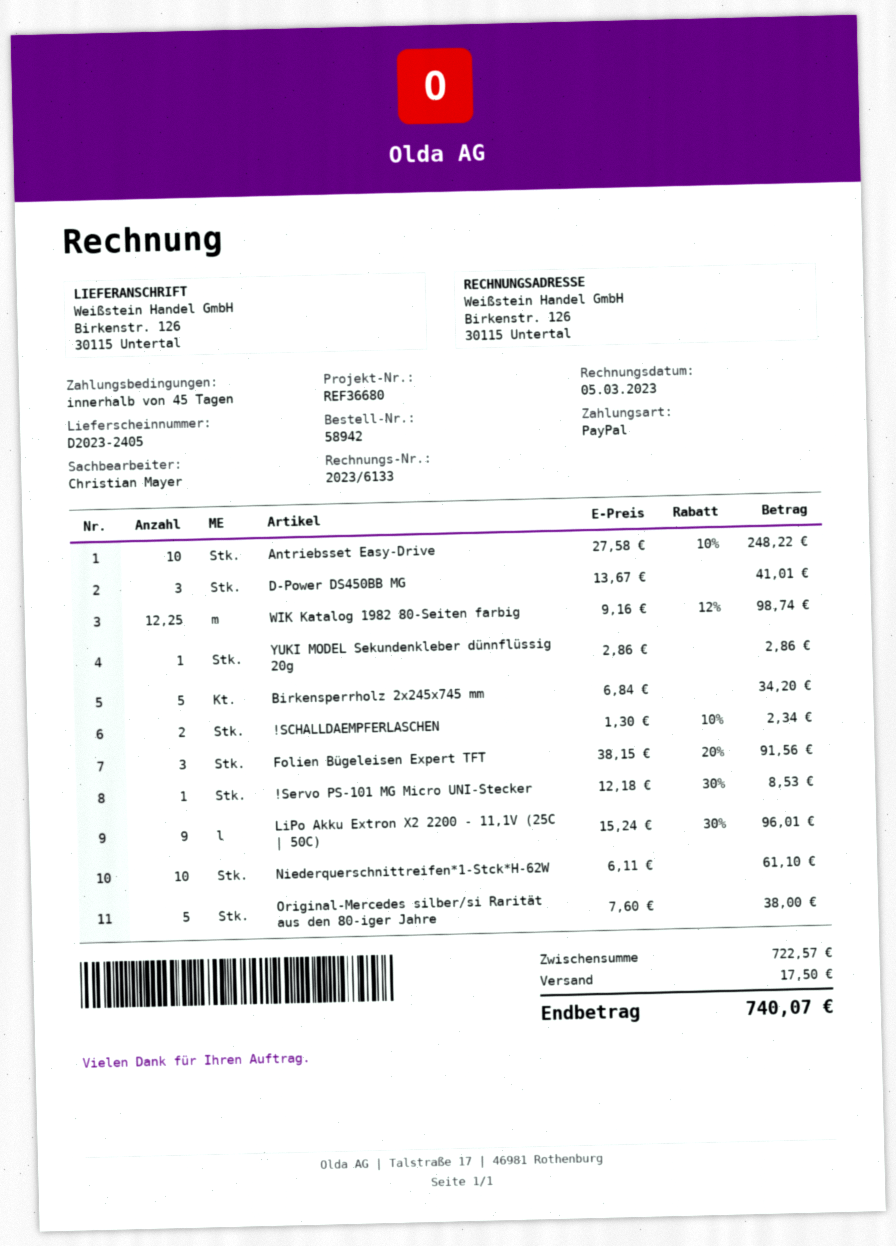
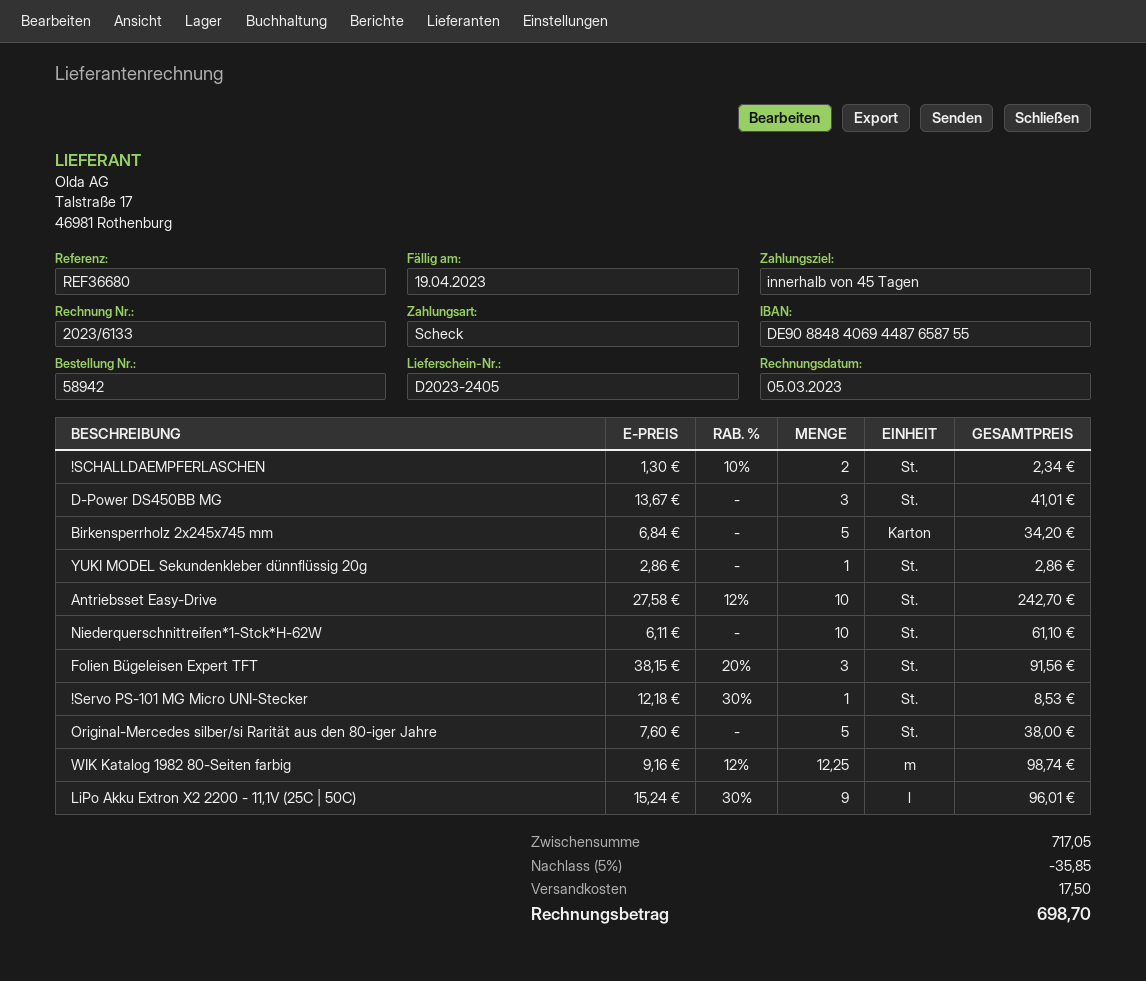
payment method: PayPal -> cheque
Antriebsset Easy-Drive: 10 x 27.58 - 10% = 248.22 -> 10 x 27.58 - 12% = 242.70
subtotal: 722.57 -> 717.05
discount: none -> 5% = 35.85
total: 740.07 -> 698.70

